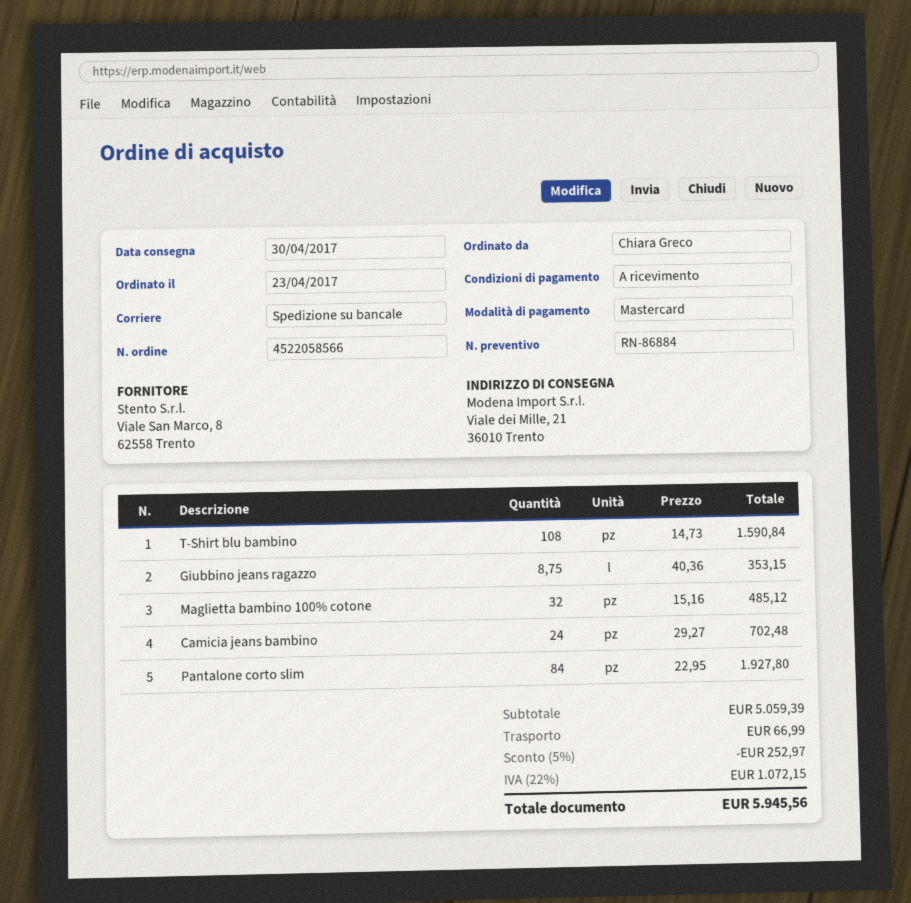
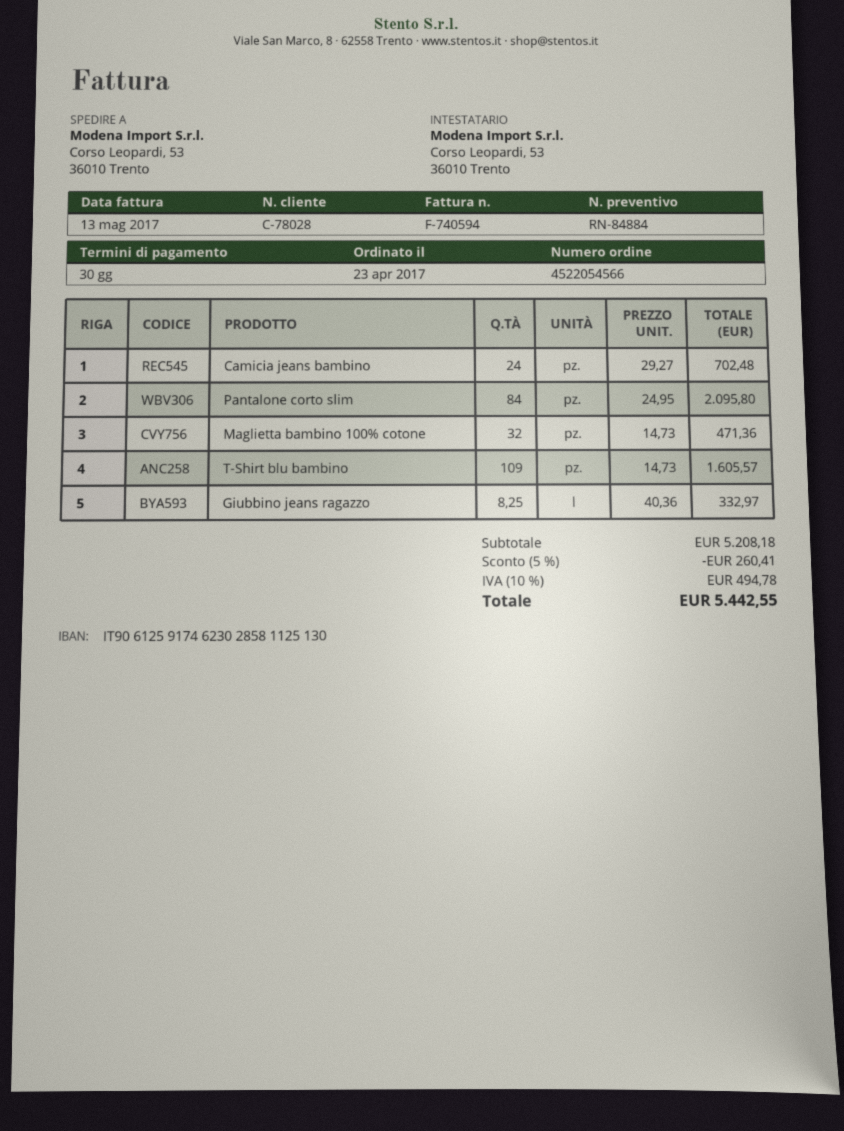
quote number: RN-86884 -> RN-84884
order number: 4522058566 -> 4522054566
payment terms: on receipt -> 30 days
ship to: Viale dei Mille, 21, 36010 Trento -> Corso Leopardi, 53, 36010 Trento
T-Shirt blu bambino: 108 x 14.73 = 1590.84 -> 109 x 14.73 = 1605.57
Giubbino jeans ragazzo: 8.75 x 40.36 = 353.15 -> 8.25 x 40.36 = 332.97
Maglietta bambino 100% cotone: 32 x 15.16 = 485.12 -> 32 x 14.73 = 471.36
Pantalone corto slim: 84 x 22.95 = 1927.80 -> 84 x 24.95 = 2095.80
subtotal: 5059.39 -> 5208.18
discount: 5% = 252.97 -> 5% = 260.41
shipping: 66.99 -> none
tax: 22% = 1072.15 -> 10% = 494.78
total: 5945.56 -> 5442.55

